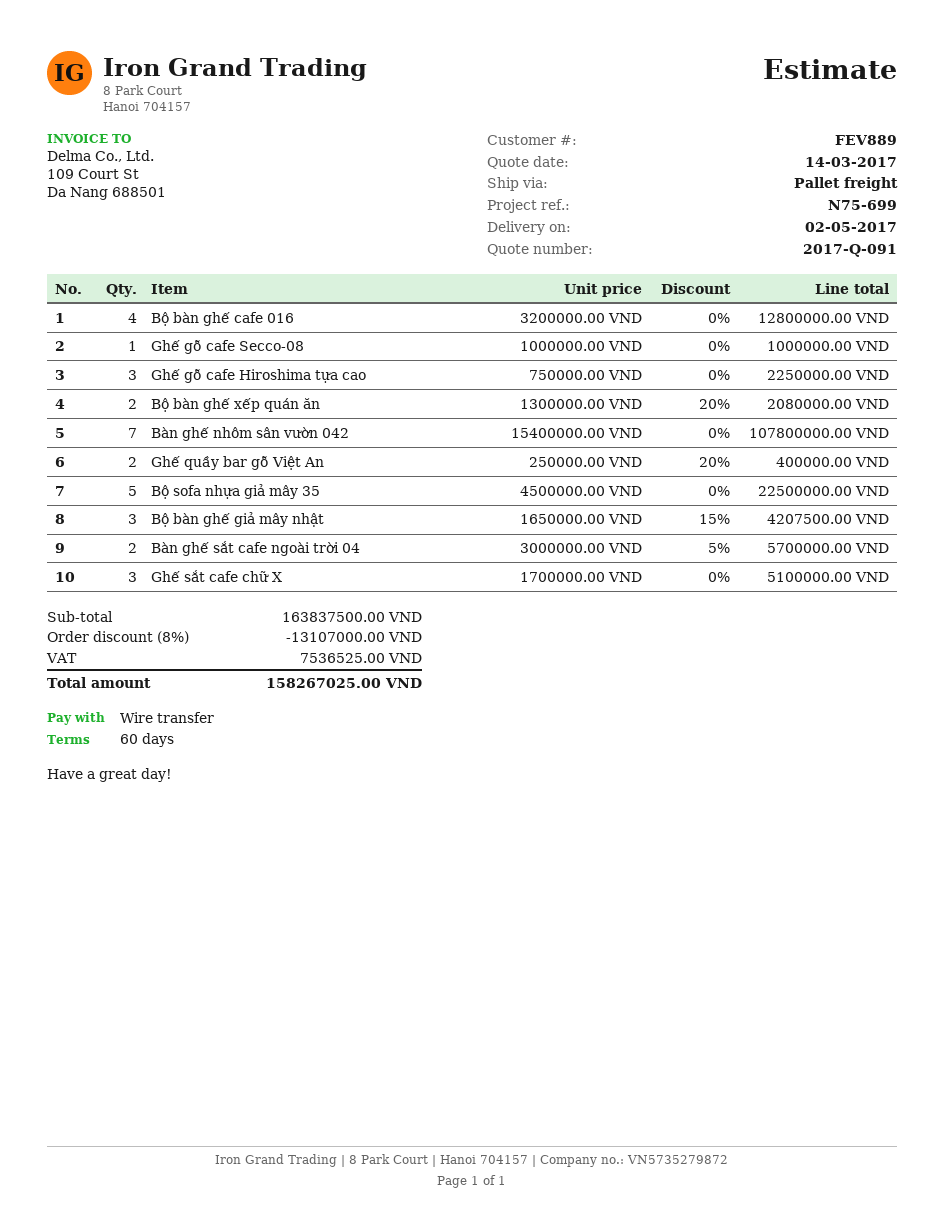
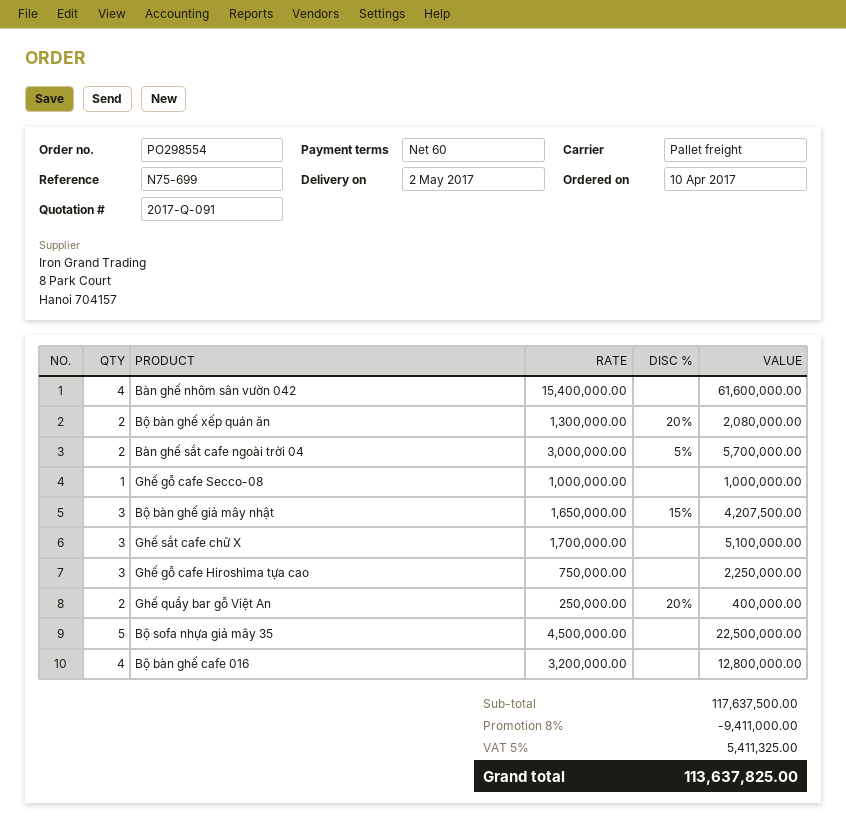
Bàn ghế nhôm sân vườn 042: 7 x 15400000.00 = 107800000.00 -> 4 x 15400000.00 = 61600000.00
subtotal: 163837500.00 -> 117637500.00
discount: 8% = 13107000.00 -> 8% = 9411000.00
tax: 7536525.00 -> 5411325.00
total: 158267025.00 -> 113637825.00

